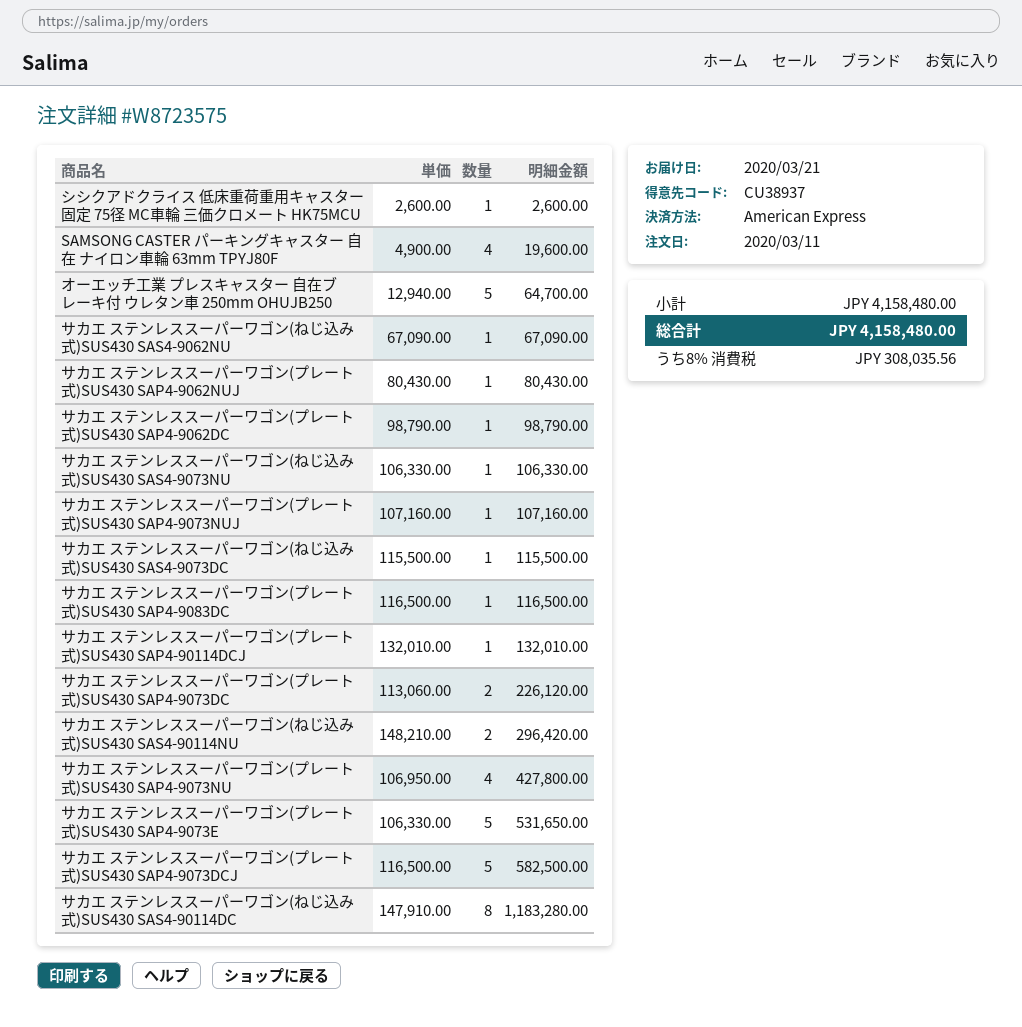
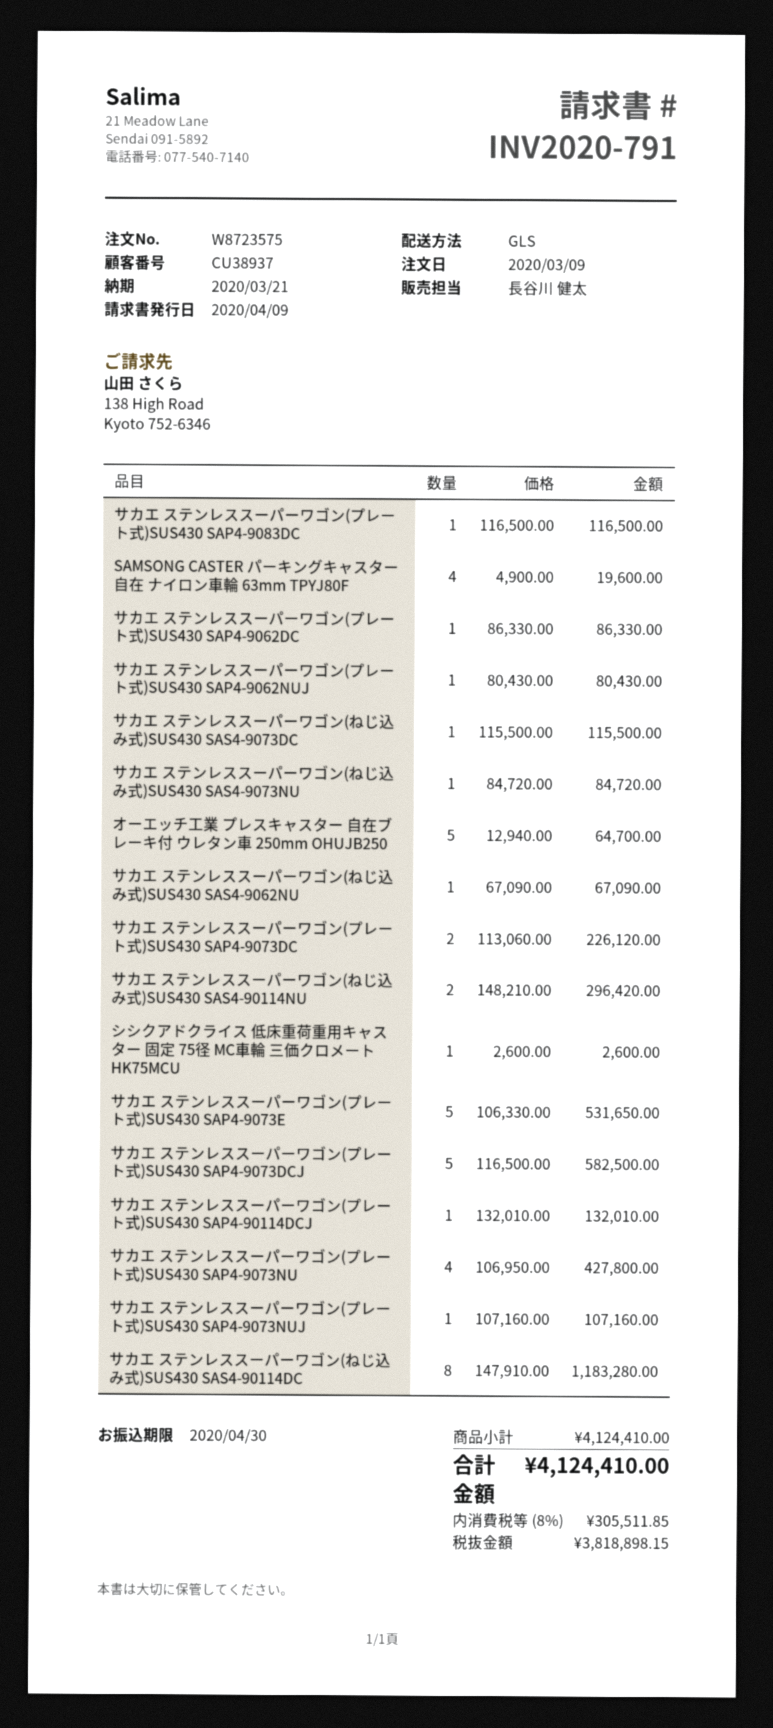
order date: 2020-03-11 -> 2020-03-09
サカエ ステンレススーパーワゴン(プレート式)SUS430 SAP4-9062DC: 1 x 98790.00 = 98790.00 -> 1 x 86330.00 = 86330.00
サカエ ステンレススーパーワゴン(ねじ込み式)SUS430 SAS4-9073NU: 1 x 106330.00 = 106330.00 -> 1 x 84720.00 = 84720.00
subtotal: 4158480.00 -> 4124410.00
tax: 8% = 308035.56 -> 8% = 305511.85
total: 4158480.00 -> 4124410.00

